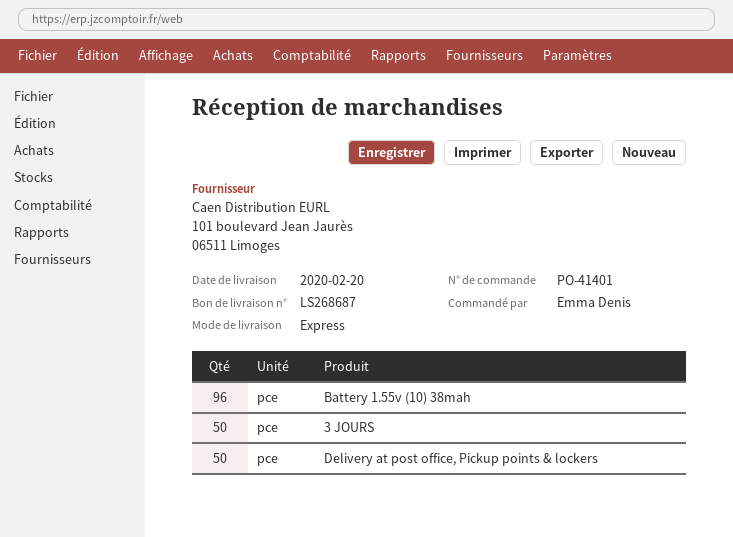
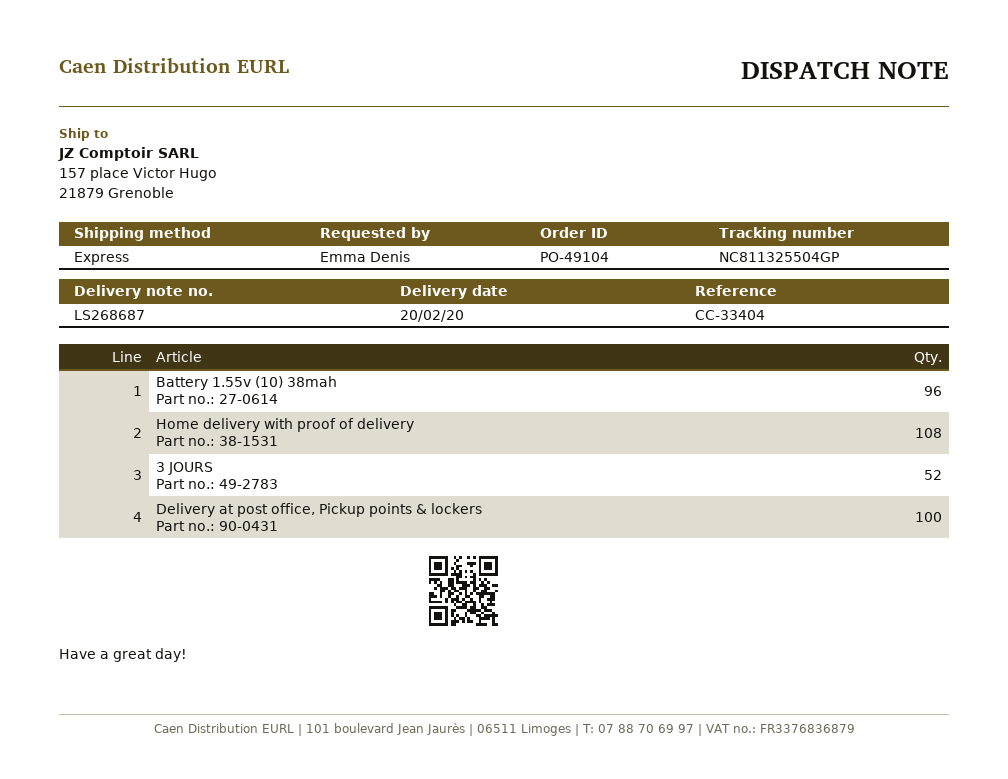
order number: PO-41401 -> PO-49104
3 JOURS: 50 -> 52
Delivery at post office, Pickup points & lockers: 50 -> 100
Home delivery with proof of delivery: none -> 108

